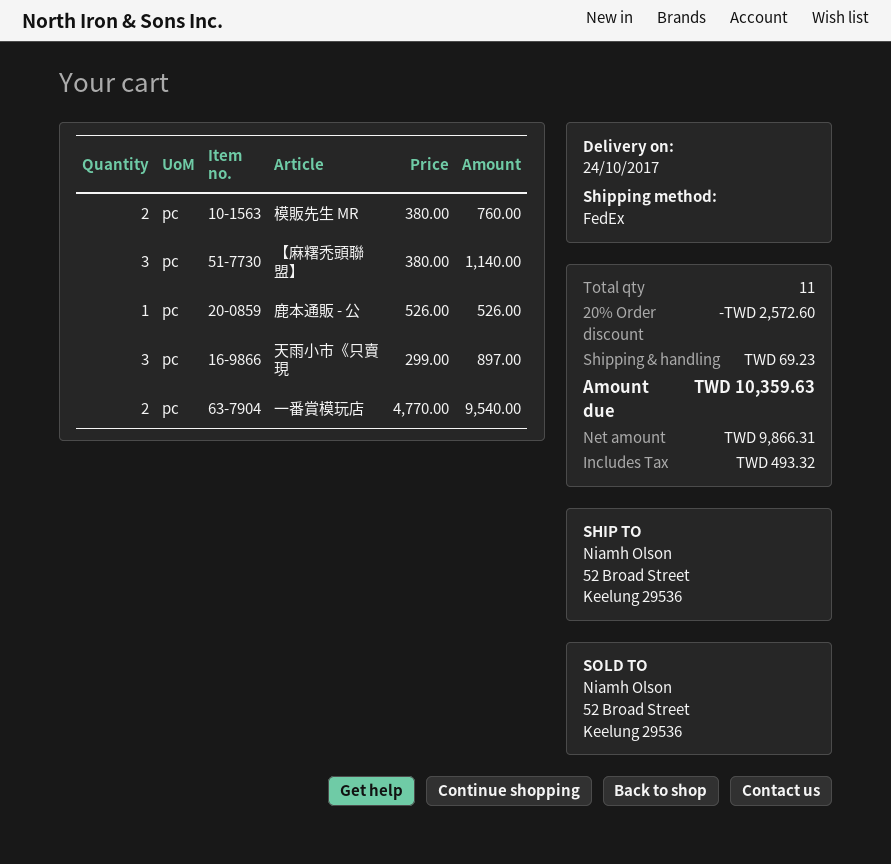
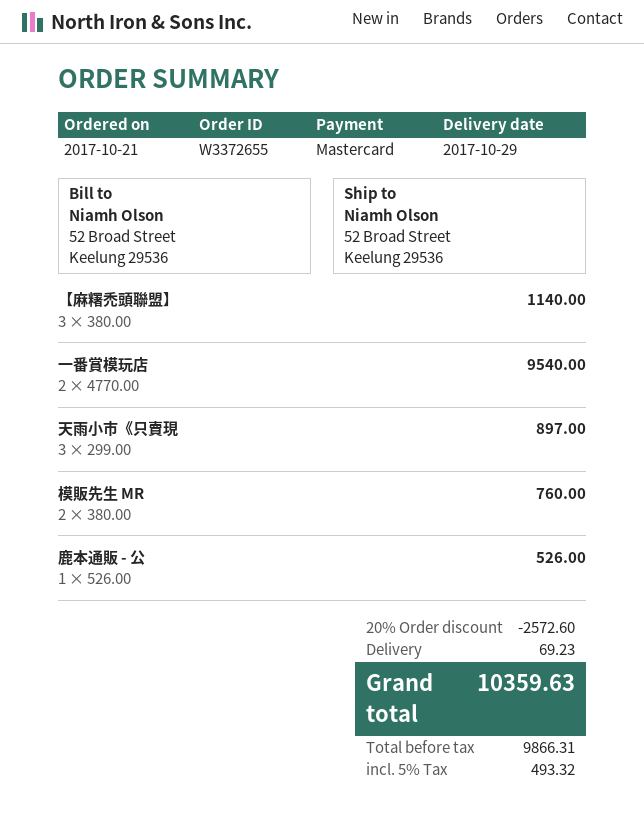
delivery date: 2017-10-24 -> 2017-10-29

